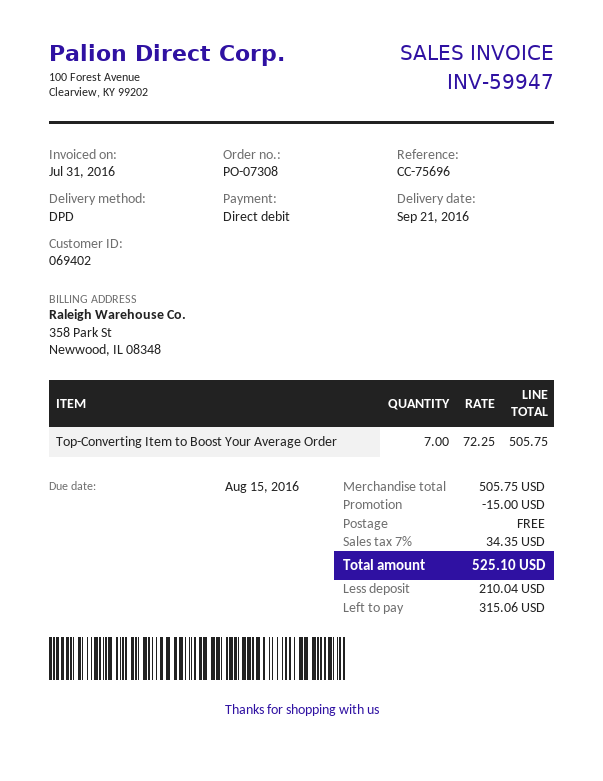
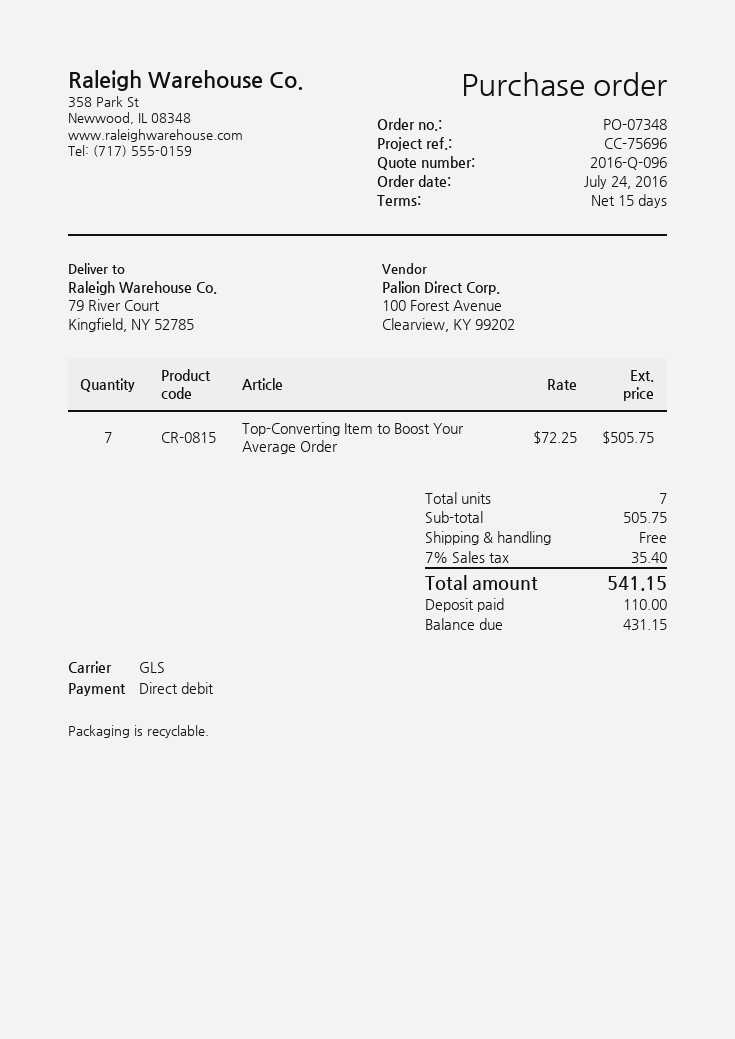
order number: PO-07308 -> PO-07348
shipping method: DPD -> GLS
discount: 15.00 -> none
tax: 7% = 34.35 -> 7% = 35.40
total: 525.10 -> 541.15
deposit: 210.04 -> 110.00
balance: 315.06 -> 431.15

